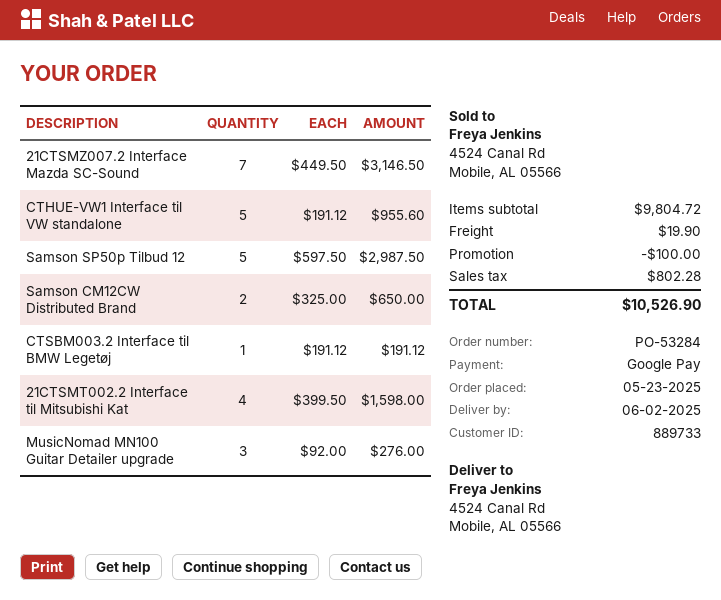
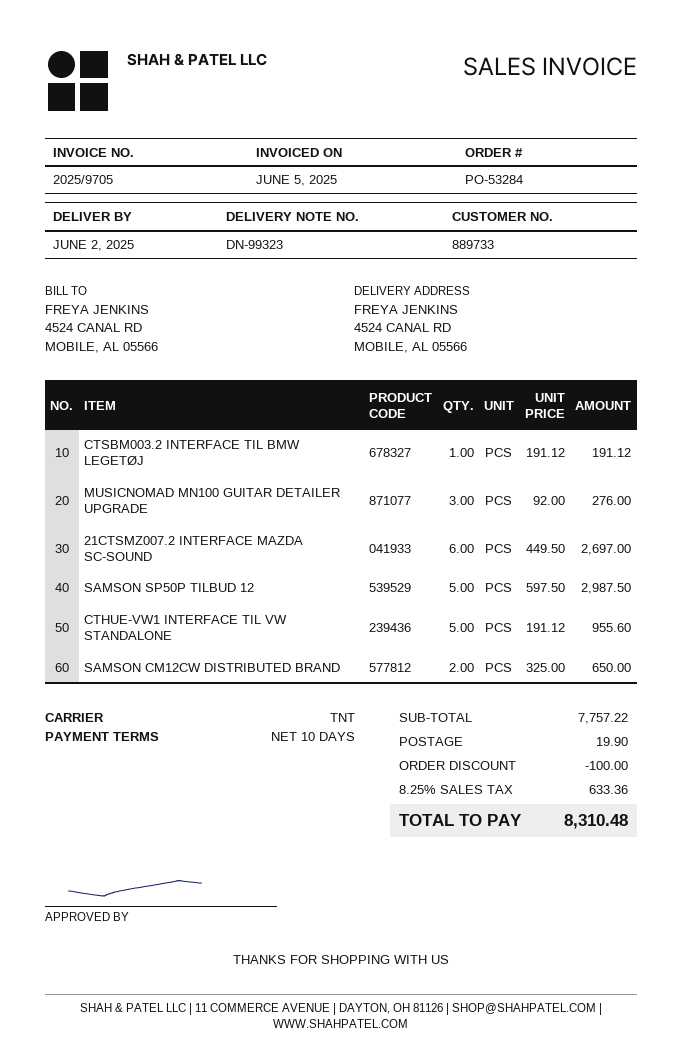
21CTSMZ007.2 Interface Mazda SC-Sound: 7 x 449.50 = 3146.50 -> 6 x 449.50 = 2697.00
21CTSMT002.2 Interface til Mitsubishi Kat: 4 x 399.50 = 1598.00 -> none
subtotal: 9804.72 -> 7757.22
tax: 802.28 -> 633.36
total: 10526.90 -> 8310.48

